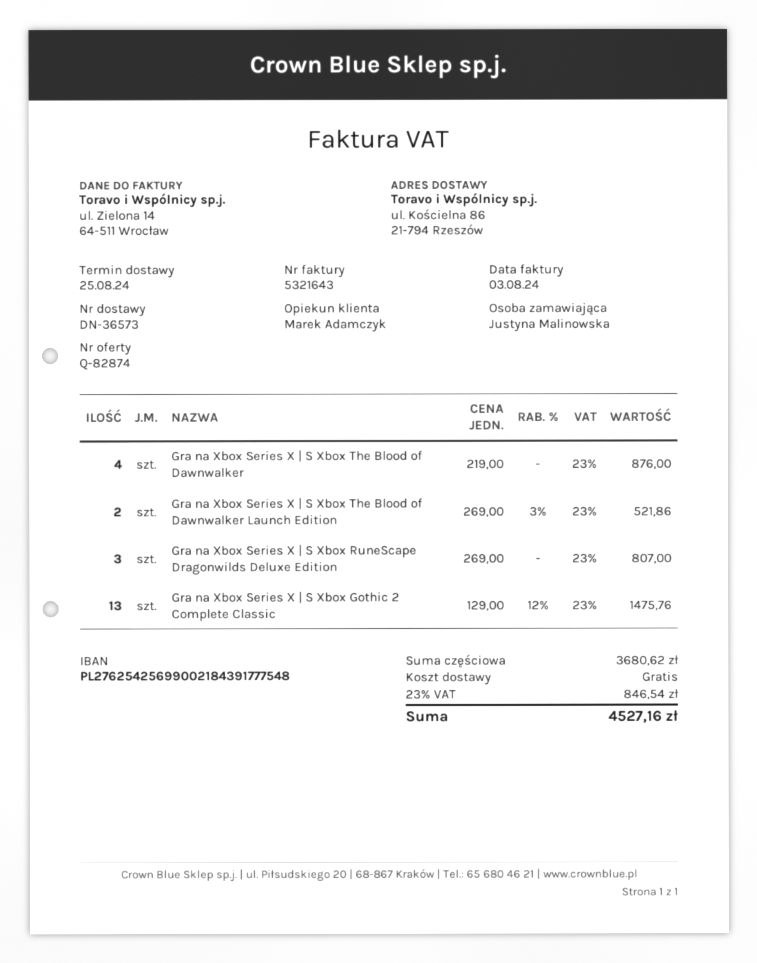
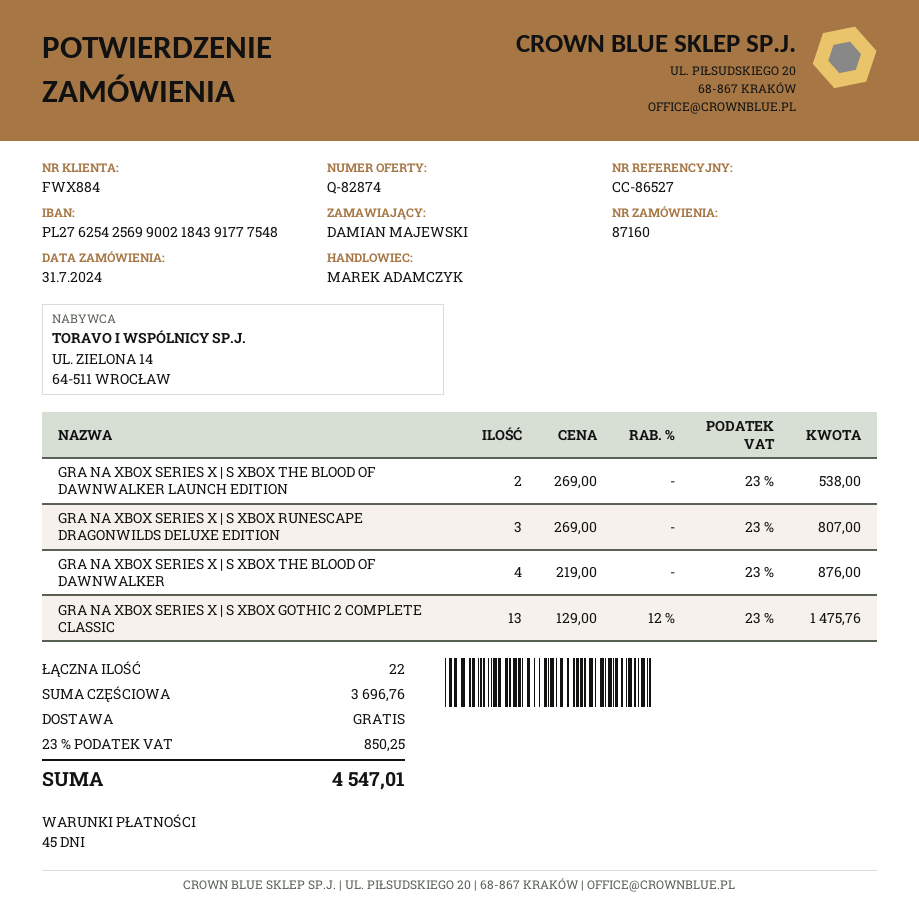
ordered by: Justyna Malinowska -> DAMIAN MAJEWSKI
Gra na Xbox Series X | S Xbox The Blood of Dawnwalker Launch Edition: 2 x 269.00 - 3% = 521.86 -> 2 x 269.00 = 538.00
subtotal: 3680.62 -> 3696.76
tax: 23% = 846.54 -> 23% = 850.25
total: 4527.16 -> 4547.01

